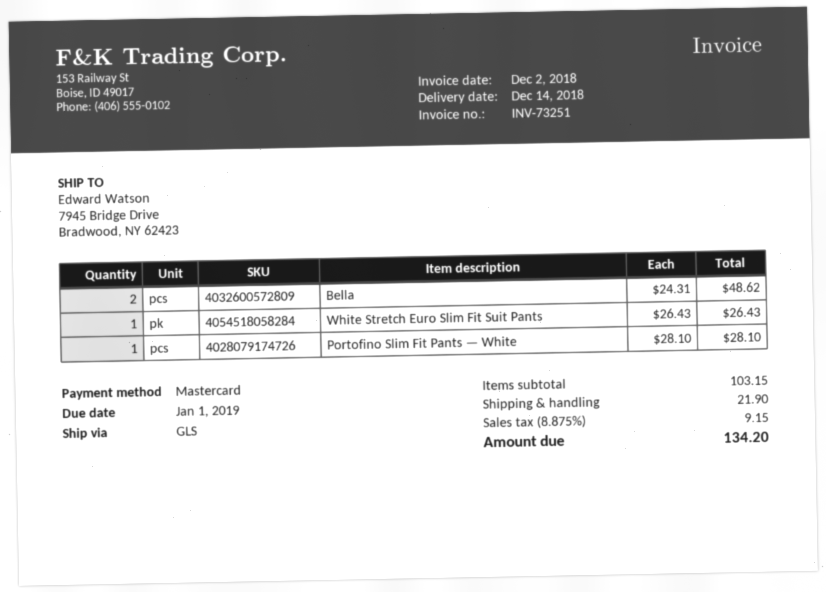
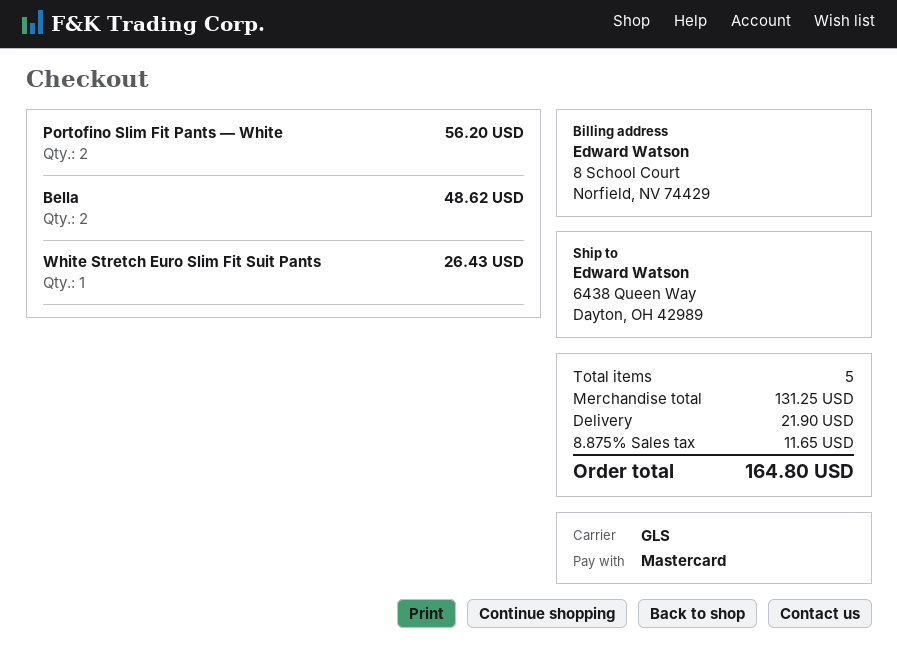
ship to: 7945 Bridge Drive, Bradwood, NY 62423 -> 6438 Queen Way, Dayton, OH 42989
Portofino Slim Fit Pants — White: 1 for 28.10 -> 2 for 56.20
subtotal: 103.15 -> 131.25
tax: 8.875% = 9.15 -> 8.875% = 11.65
total: 134.20 -> 164.80

